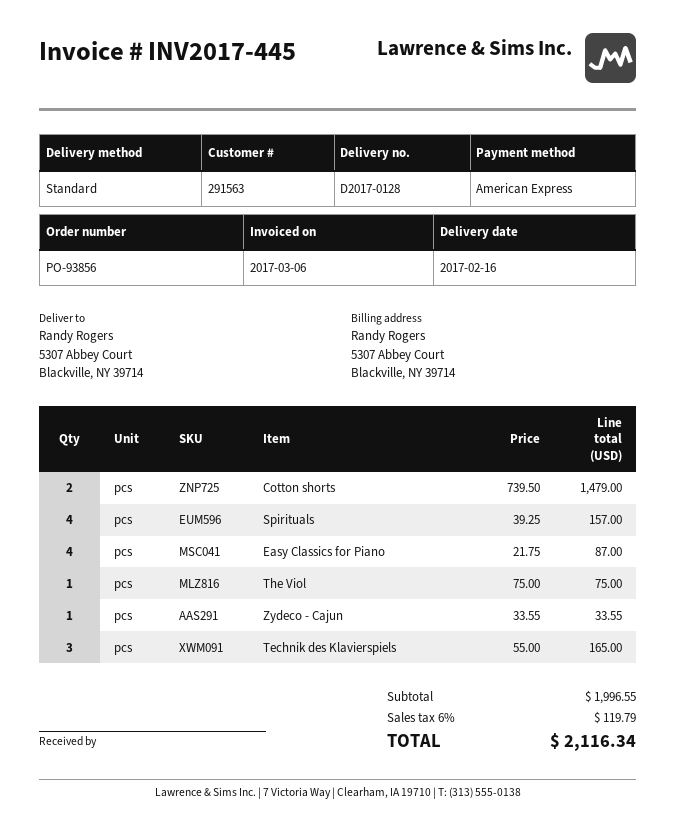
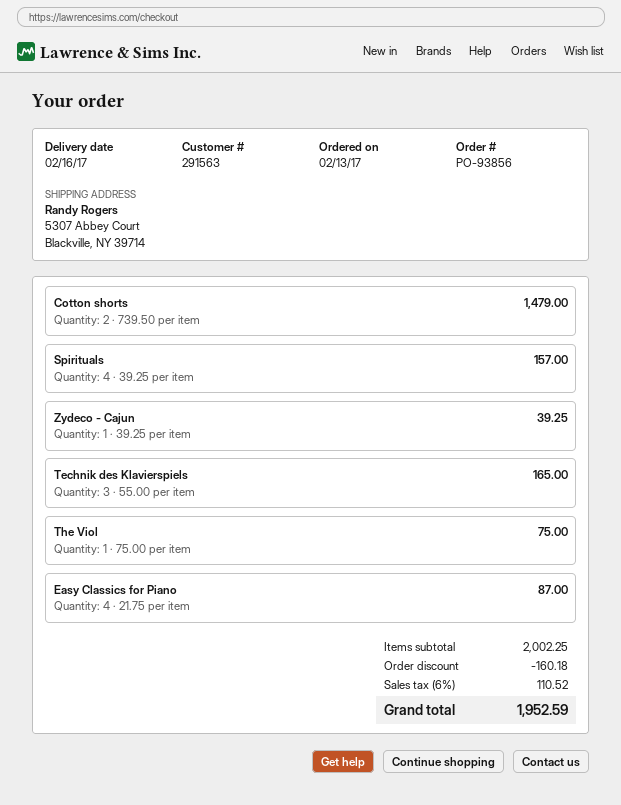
Zydeco - Cajun: 1 x 33.55 = 33.55 -> 1 x 39.25 = 39.25
subtotal: 1996.55 -> 2002.25
discount: none -> 160.18
tax: 6% = 119.79 -> 6% = 110.52
total: 2116.34 -> 1952.59

